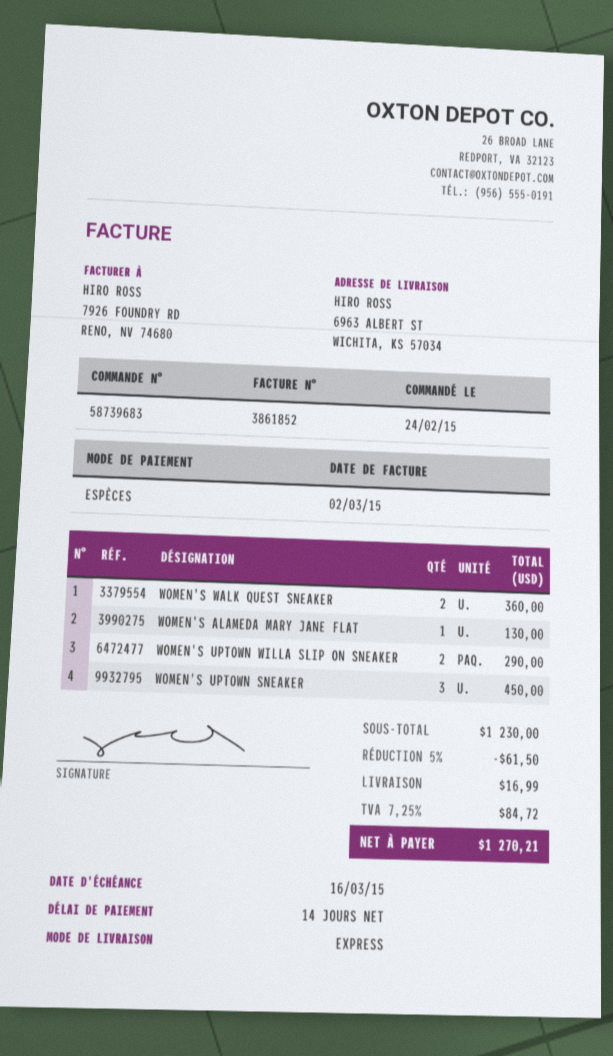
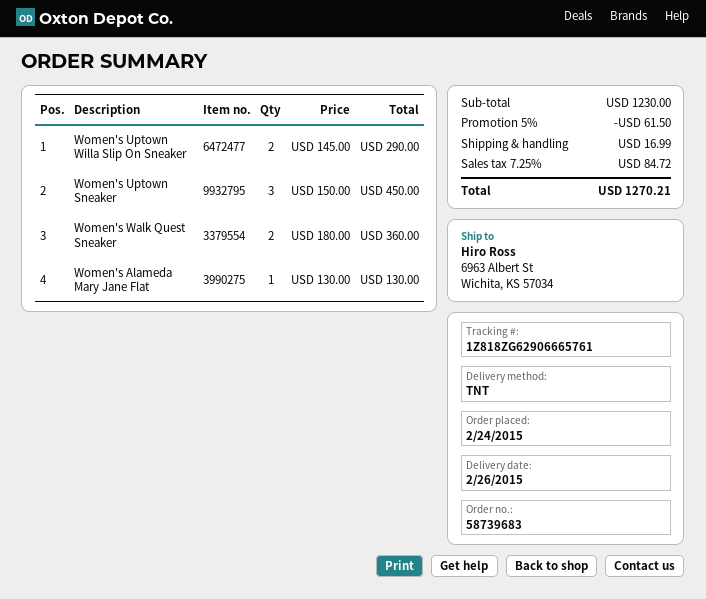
shipping method: express -> TNT

